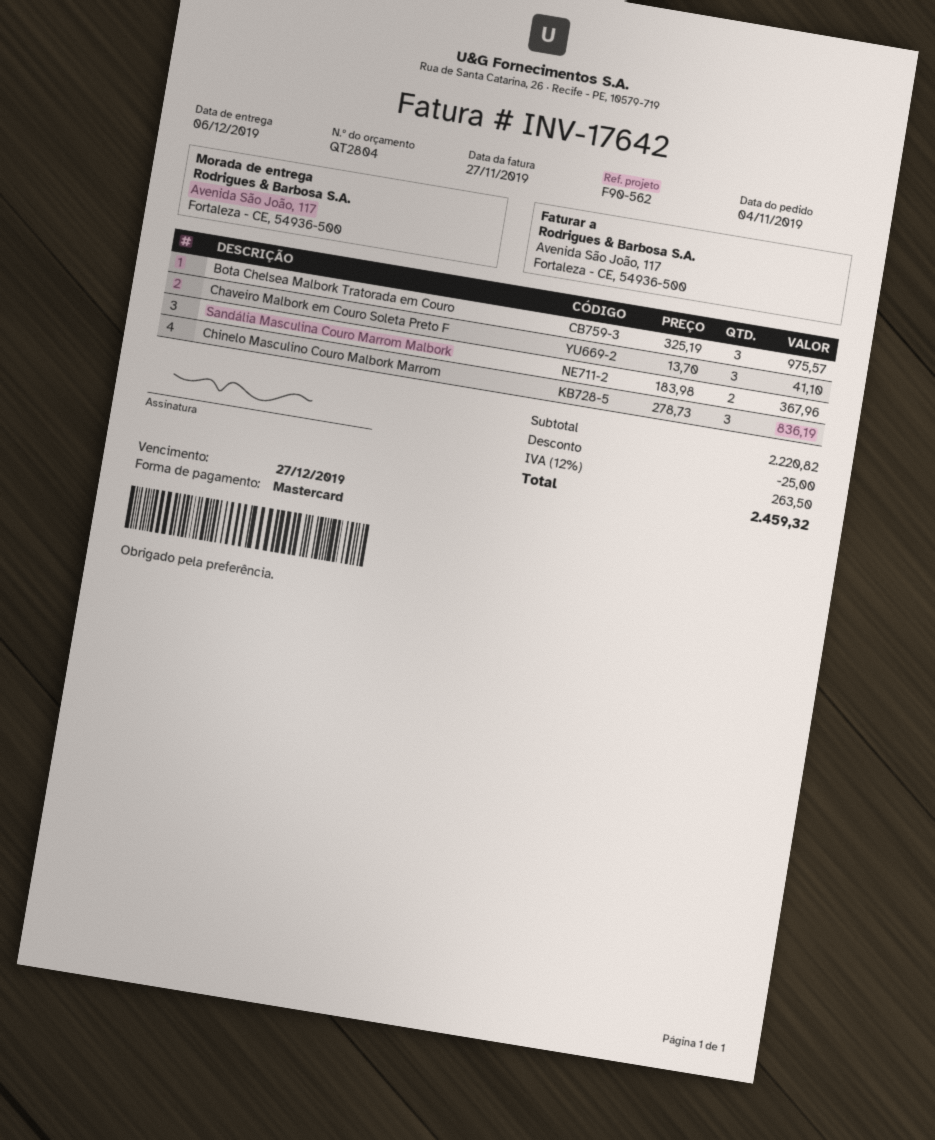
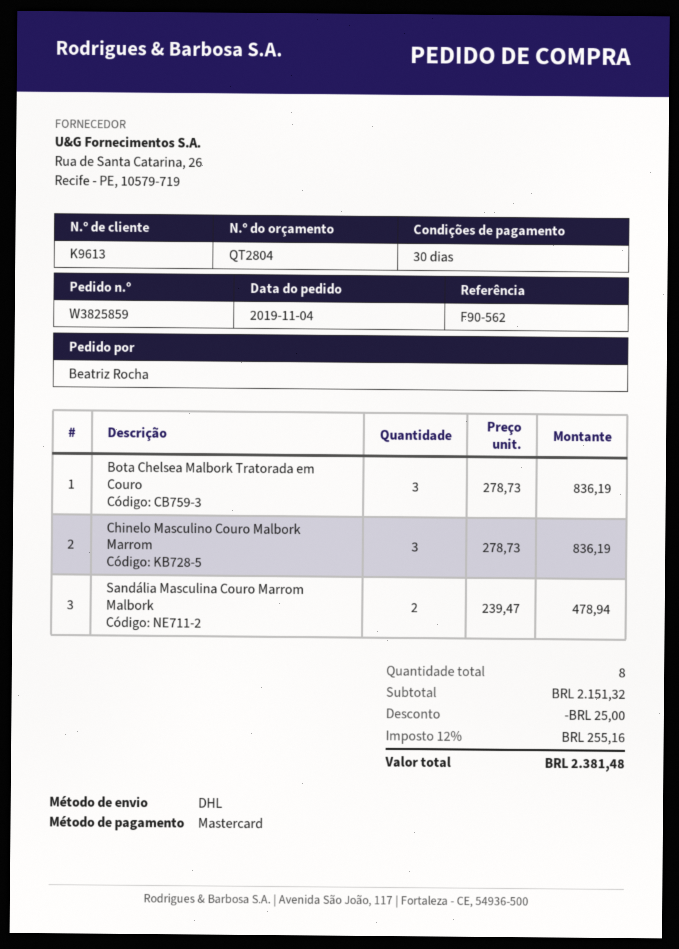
Bota Chelsea Malbork Tratorada em Couro: 3 x 325.19 = 975.57 -> 3 x 278.73 = 836.19
Chaveiro Malbork em Couro Soleta Preto F: 3 x 13.70 = 41.10 -> none
Sandália Masculina Couro Marrom Malbork: 2 x 183.98 = 367.96 -> 2 x 239.47 = 478.94
subtotal: 2220.82 -> 2151.32
tax: 12% = 263.50 -> 12% = 255.16
total: 2459.32 -> 2381.48

